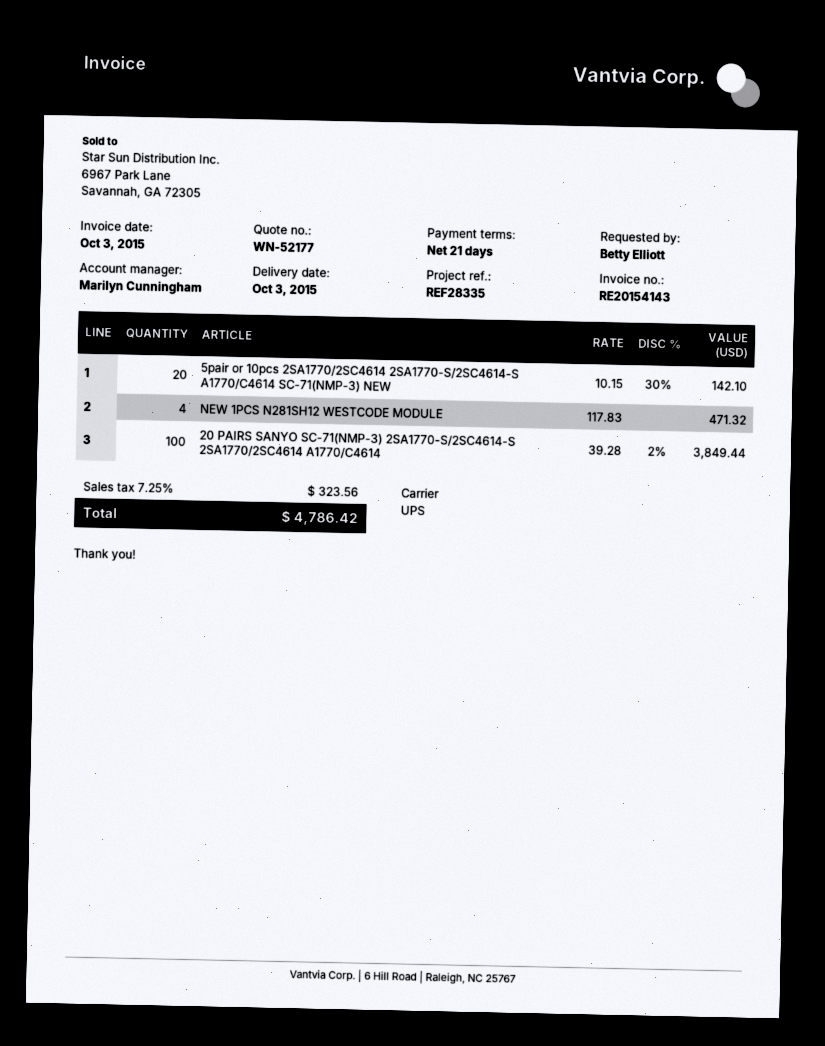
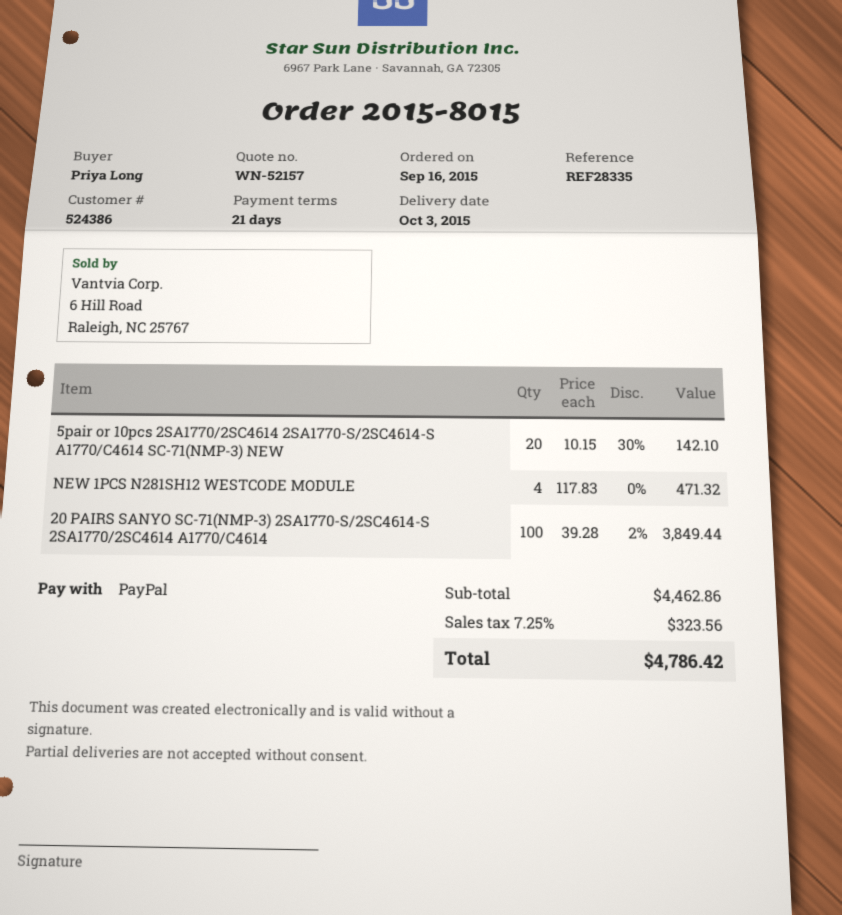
quote number: WN-52177 -> WN-52157
ordered by: Betty Elliott -> Priya Long

